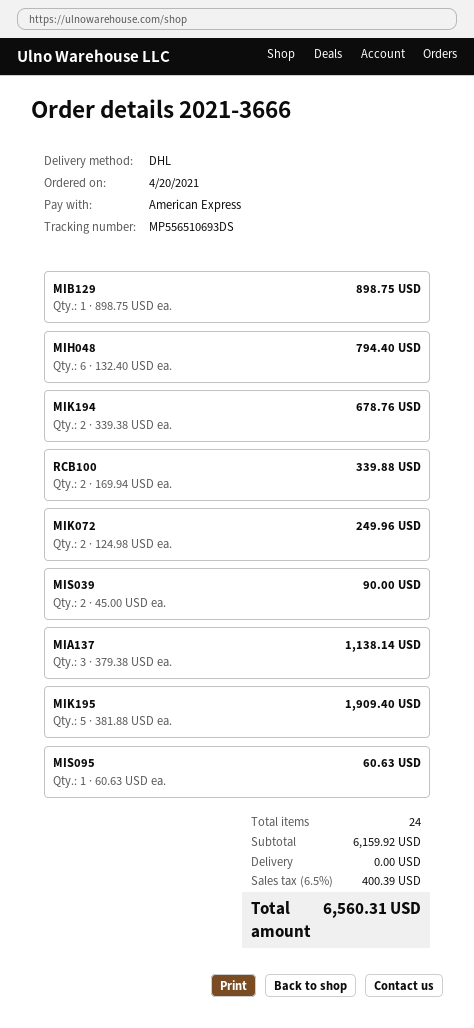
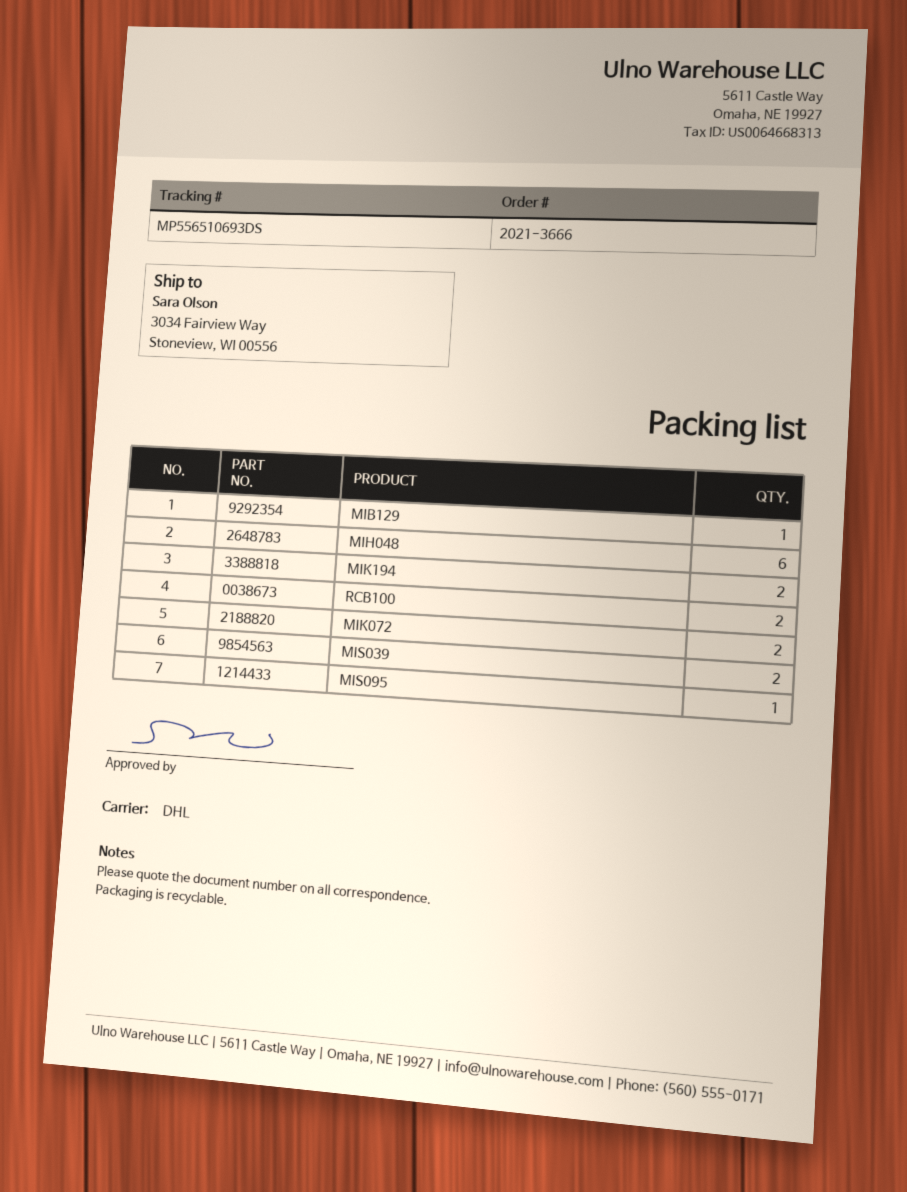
MIA137: 3 -> none
MIK195: 5 -> none

